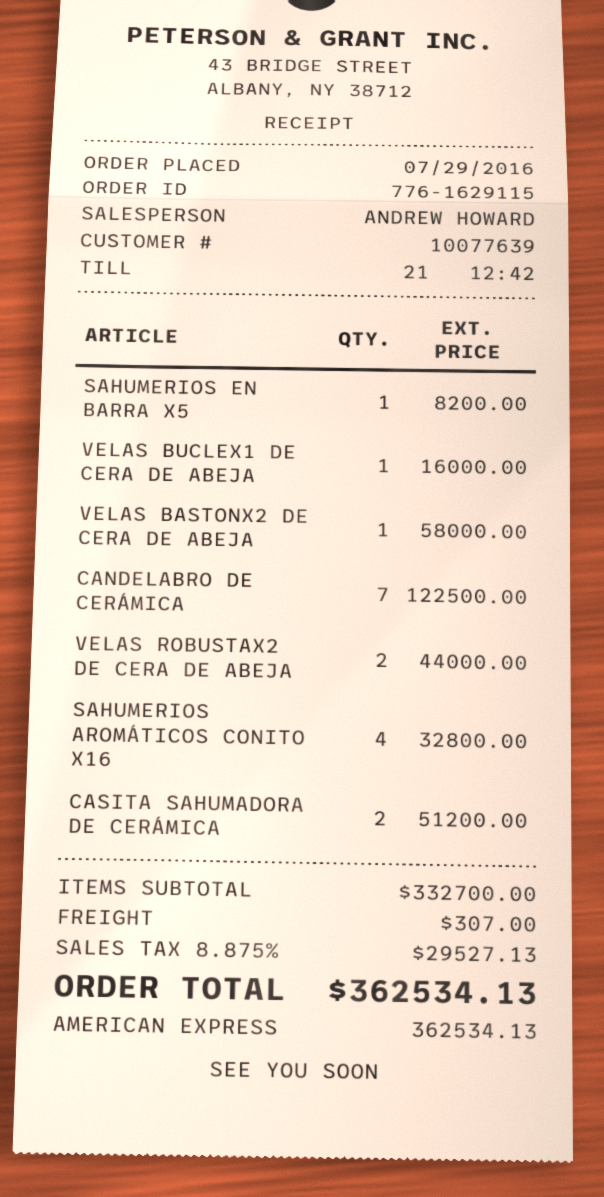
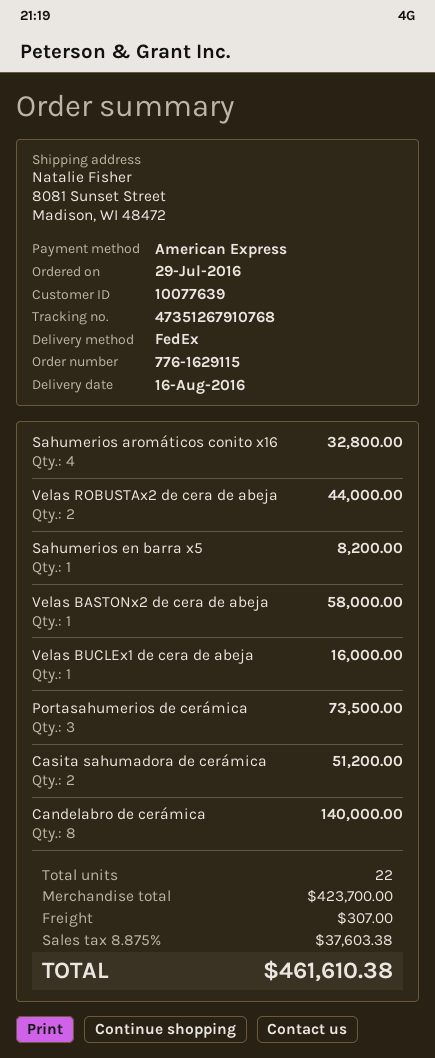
CANDELABRO DE CERÁMICA: 7 for 122500.00 -> 8 for 140000.00
Portasahumerios de cerámica: none -> 3 for 73500.00
subtotal: 332700.00 -> 423700.00
tax: 8.875% = 29527.13 -> 8.875% = 37603.38
total: 362534.13 -> 461610.38

